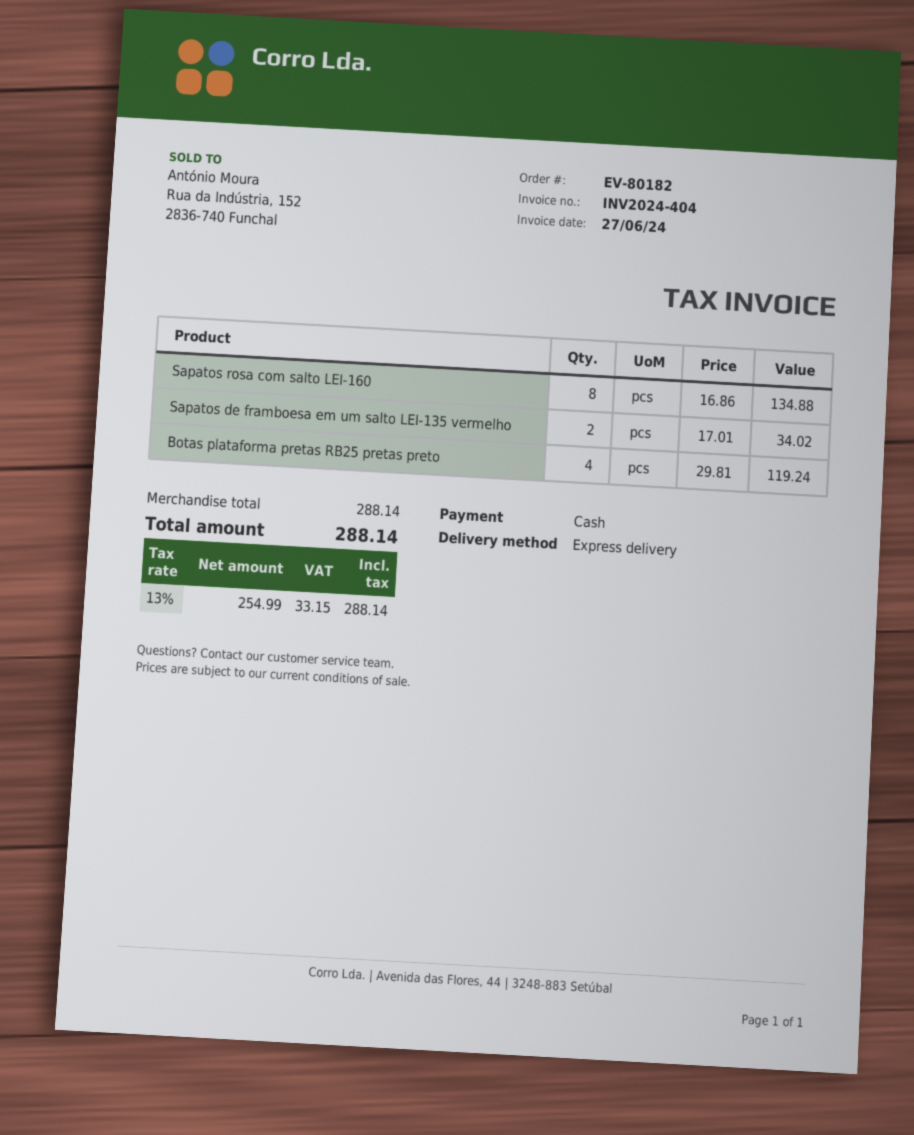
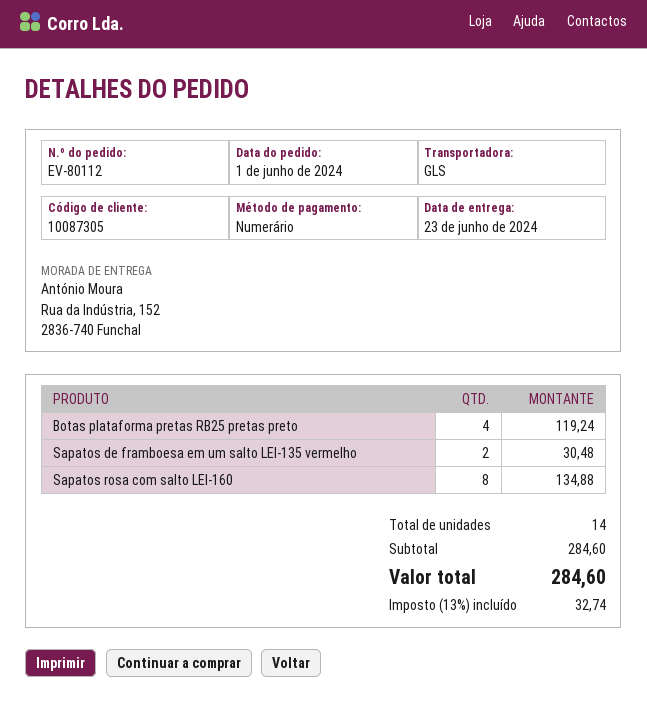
order number: EV-80182 -> EV-80112
shipping method: express -> GLS
Sapatos de framboesa em um salto LEI-135 vermelho: 2 for 34.02 -> 2 for 30.48
subtotal: 288.14 -> 284.60
tax: 13% = 33.15 -> 13% = 32.74
total: 288.14 -> 284.60

